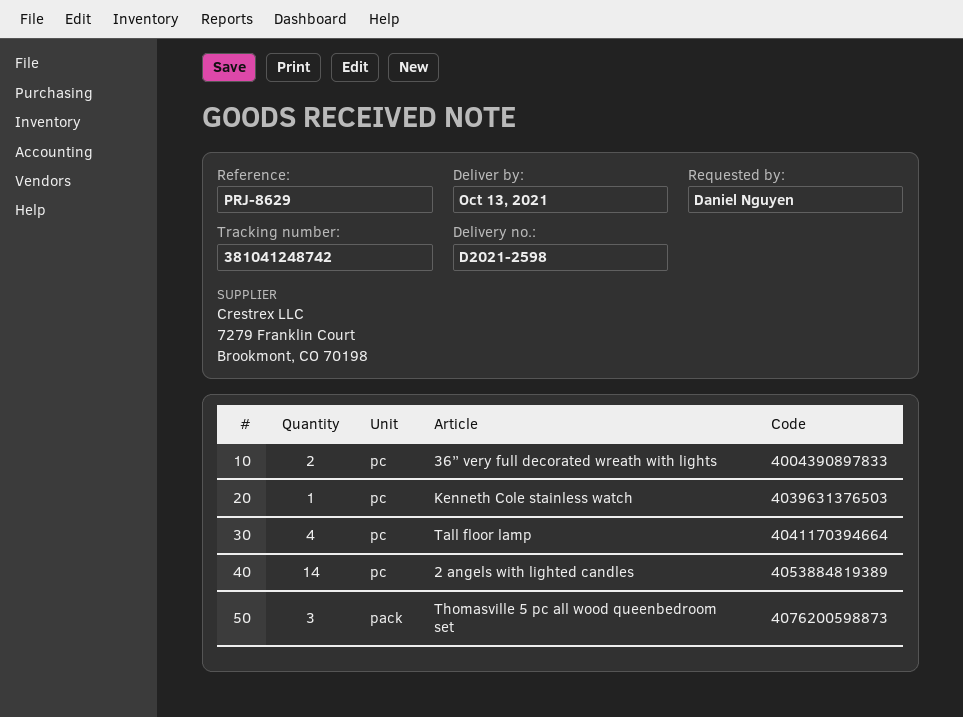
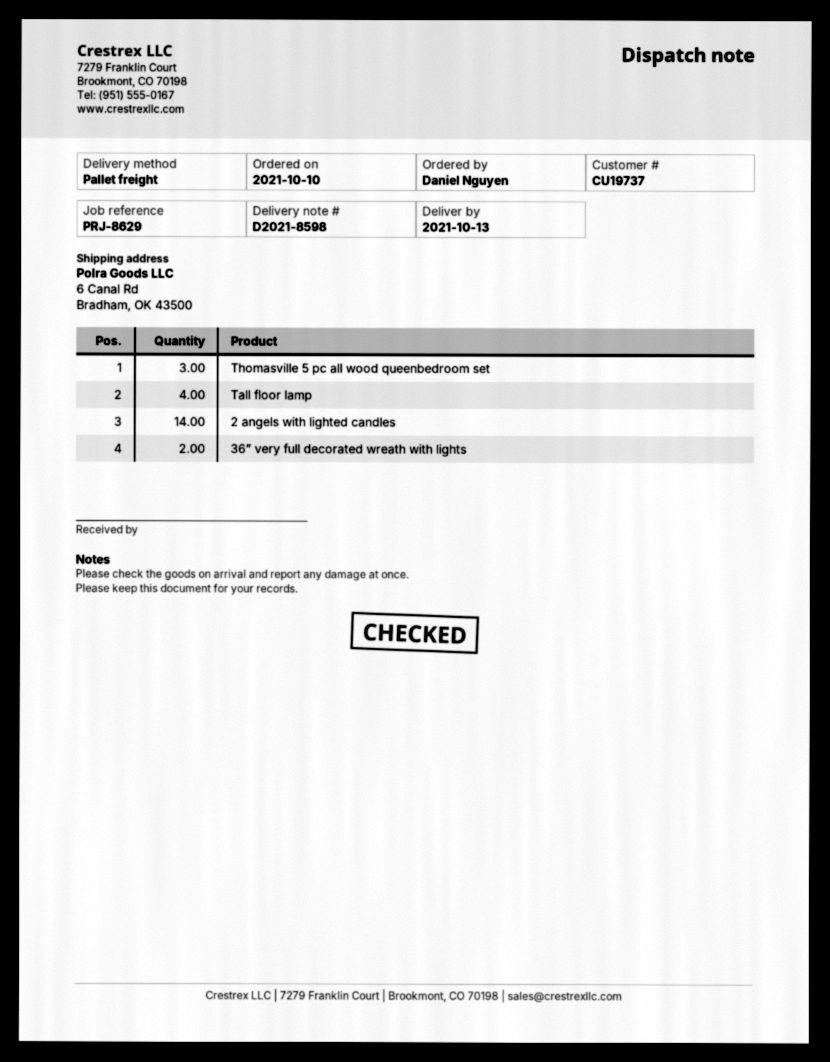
delivery note number: D2021-2598 -> D2021-8598
Kenneth Cole stainless watch: 1 -> none

